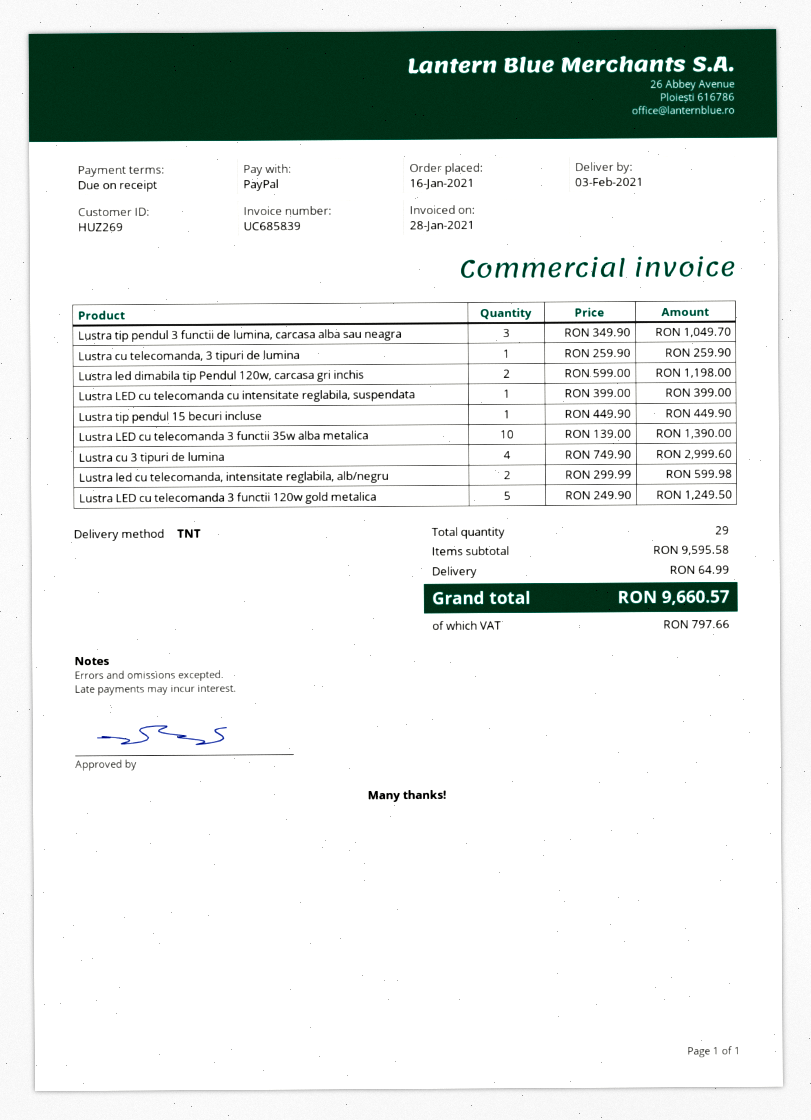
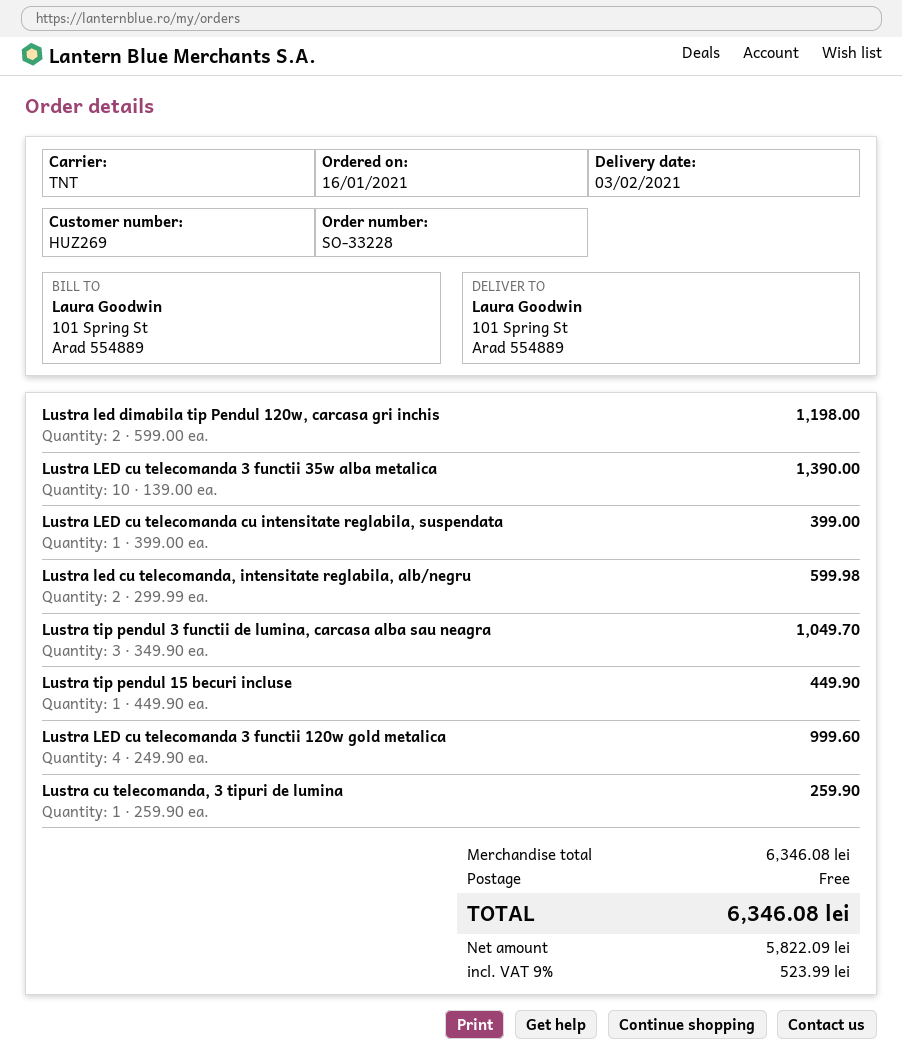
Lustra cu 3 tipuri de lumina: 4 x 749.90 = 2999.60 -> none
Lustra LED cu telecomanda 3 functii 120w gold metalica: 5 x 249.90 = 1249.50 -> 4 x 249.90 = 999.60
subtotal: 9595.58 -> 6346.08
shipping: 64.99 -> 0.00
tax: 797.66 -> 523.99
total: 9660.57 -> 6346.08

